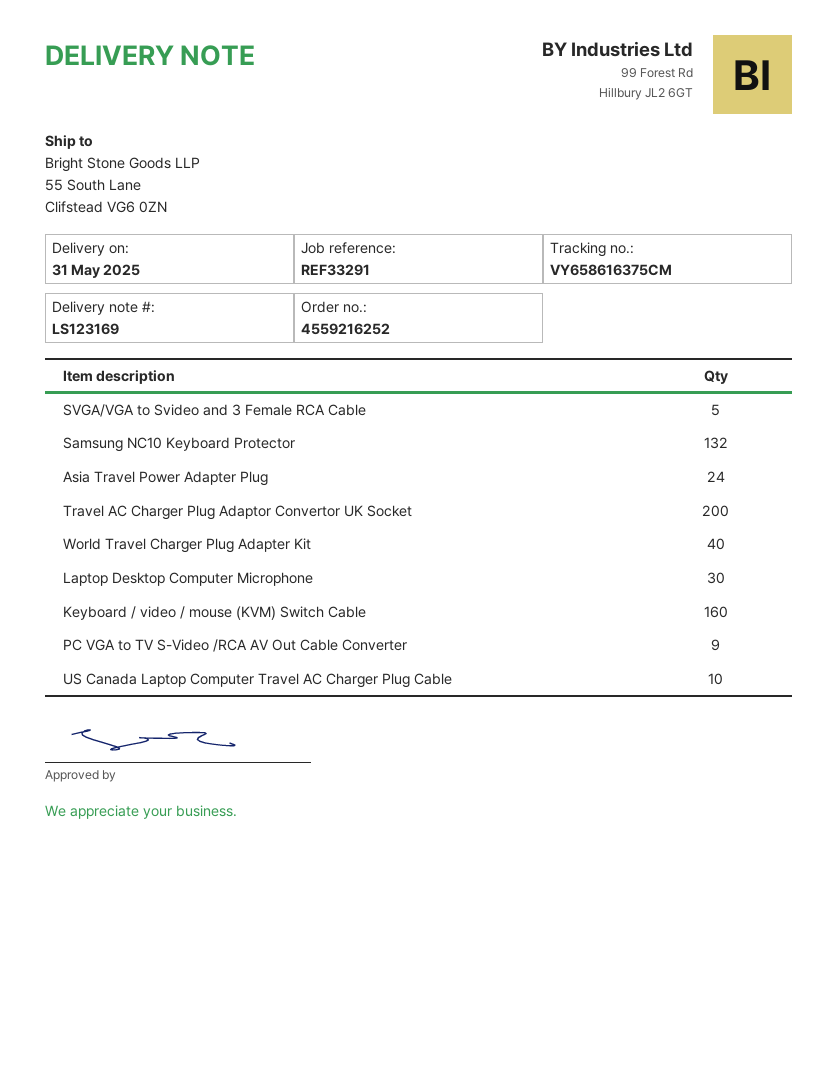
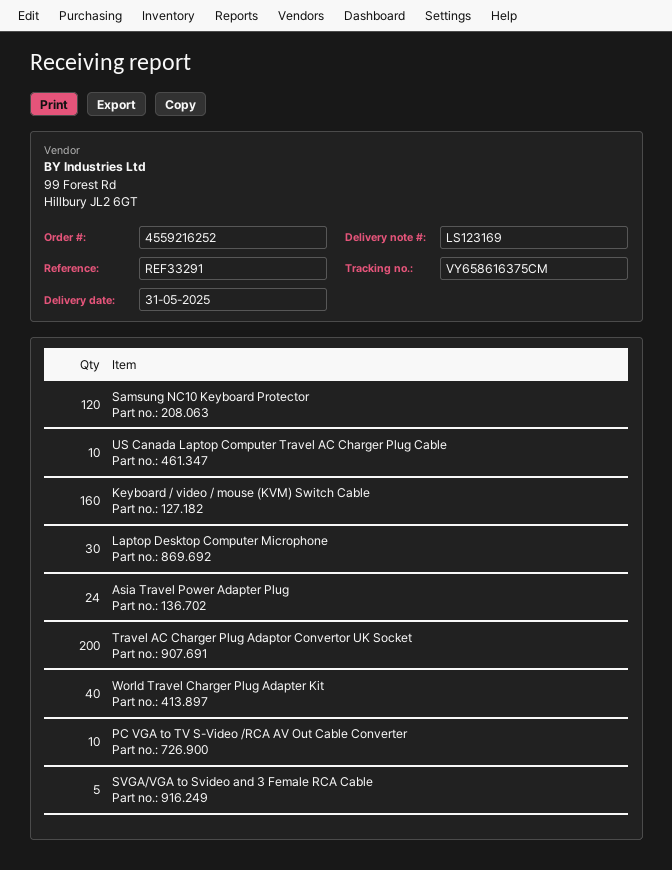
Samsung NC10 Keyboard Protector: 132 -> 120
PC VGA to TV S-Video /RCA AV Out Cable Converter: 9 -> 10

